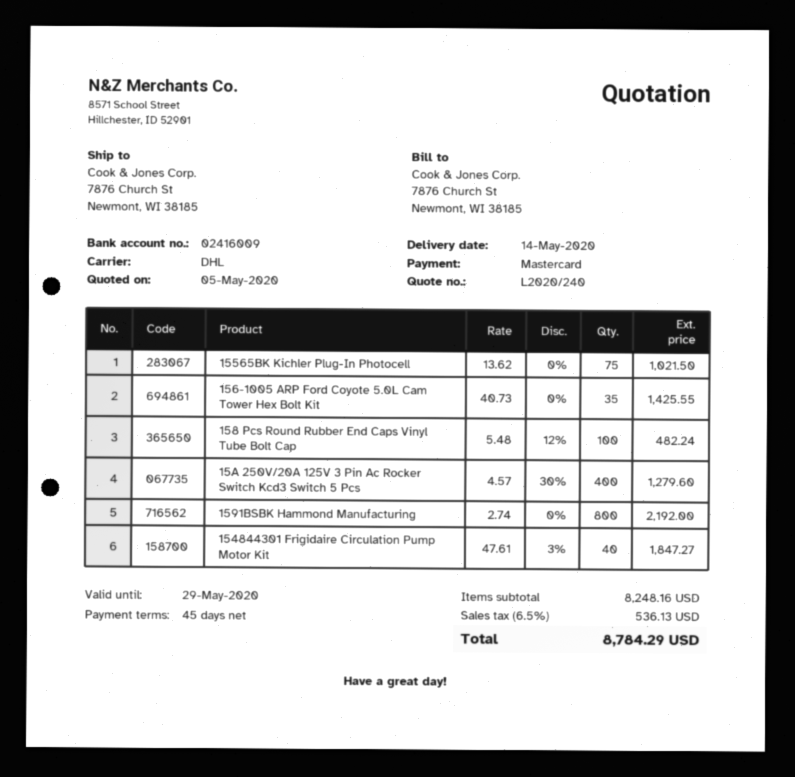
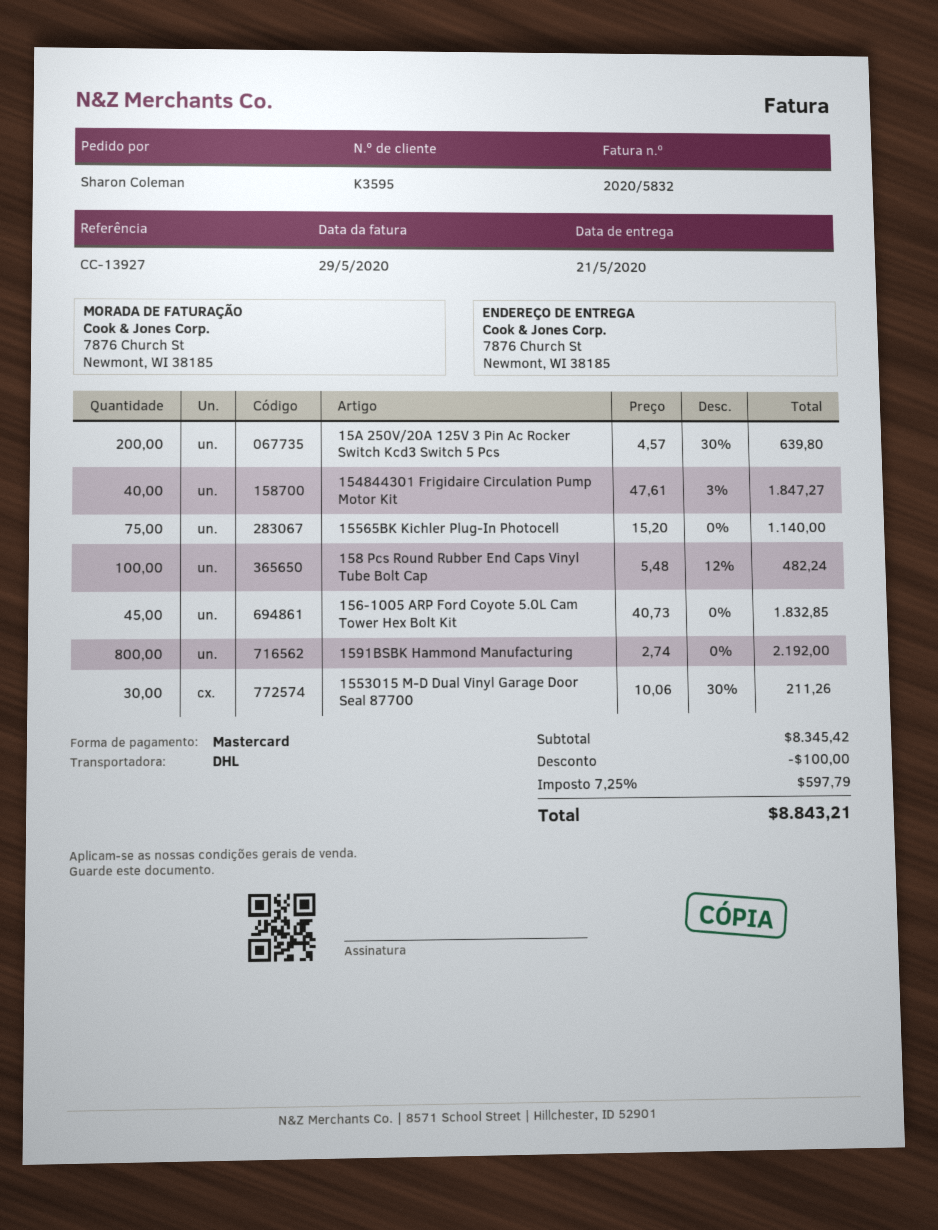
delivery date: 2020-05-14 -> 2020-05-21
15565BK Kichler Plug-In Photocell: 75 x 13.62 = 1021.50 -> 75 x 15.20 = 1140.00
156-1005 ARP Ford Coyote 5.0L Cam Tower Hex Bolt Kit: 35 x 40.73 = 1425.55 -> 45 x 40.73 = 1832.85
15A 250V/20A 125V 3 Pin Ac Rocker Switch Kcd3 Switch 5 Pcs: 400 x 4.57 - 30% = 1279.60 -> 200 x 4.57 - 30% = 639.80
1553015 M-D Dual Vinyl Garage Door Seal 87700: none -> 30 x 10.06 - 30% = 211.26
subtotal: 8248.16 -> 8345.42
discount: none -> 100.00
tax: 6.5% = 536.13 -> 7.25% = 597.79
total: 8784.29 -> 8843.21

